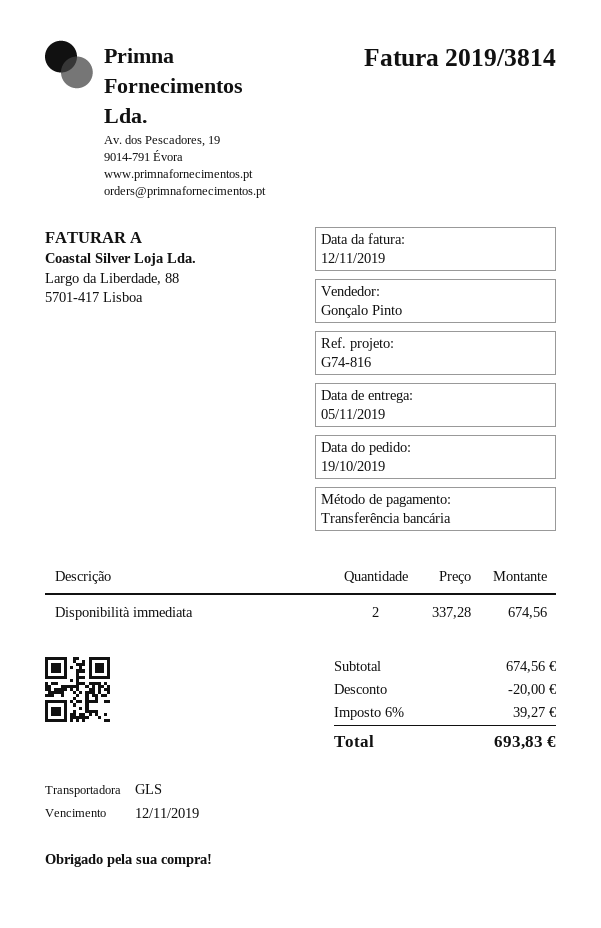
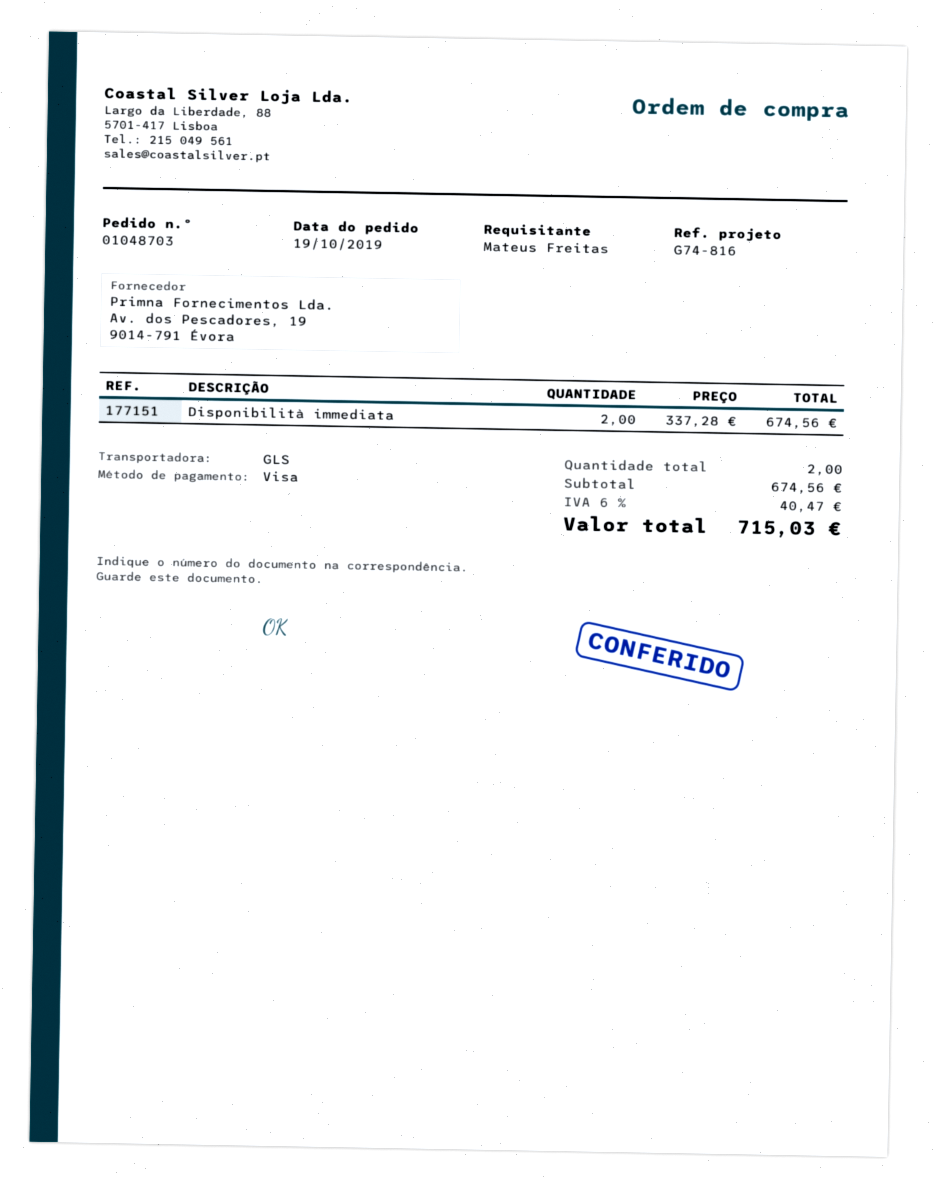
payment method: bank transfer -> Visa
discount: 20.00 -> none
tax: 6% = 39.27 -> 6% = 40.47
total: 693.83 -> 715.03

